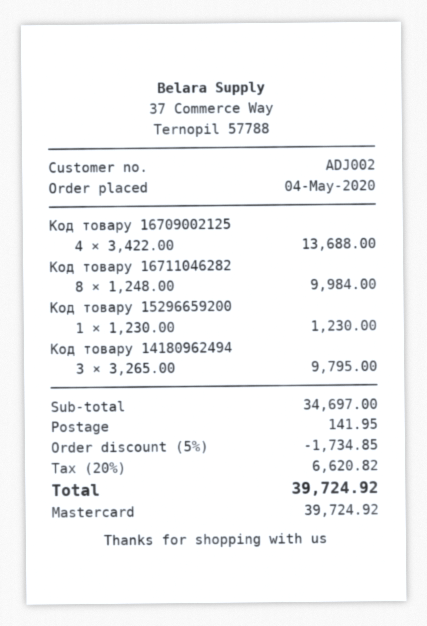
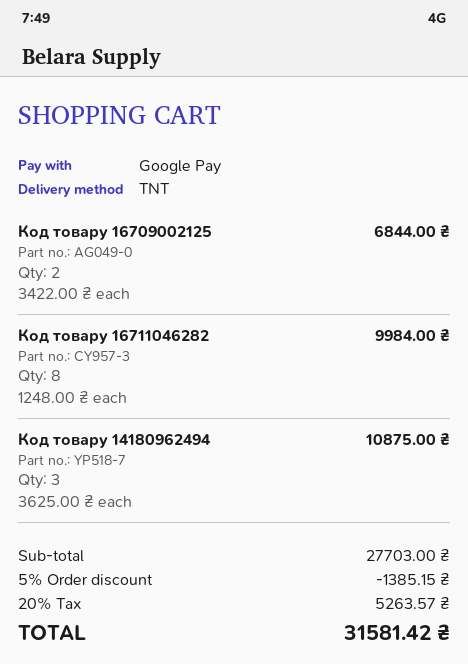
payment method: Mastercard -> Google Pay
Код товару 16709002125: 4 x 3422.00 = 13688.00 -> 2 x 3422.00 = 6844.00
Код товару 15296659200: 1 x 1230.00 = 1230.00 -> none
Код товару 14180962494: 3 x 3265.00 = 9795.00 -> 3 x 3625.00 = 10875.00
subtotal: 34697.00 -> 27703.00
discount: 5% = 1734.85 -> 5% = 1385.15
shipping: 141.95 -> none
tax: 20% = 6620.82 -> 20% = 5263.57
total: 39724.92 -> 31581.42

